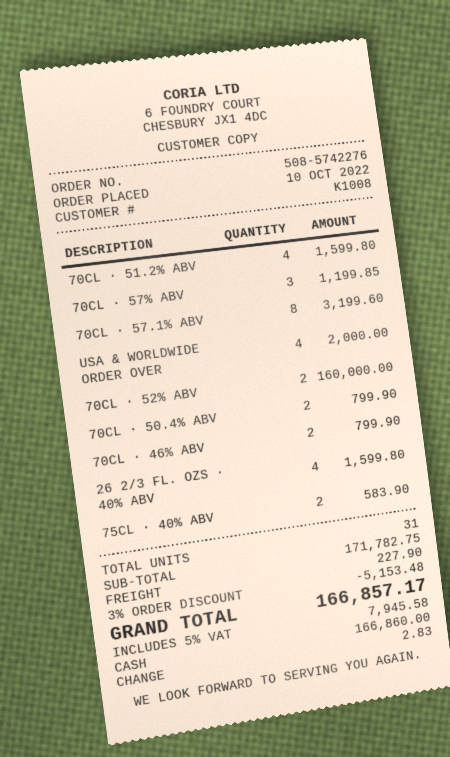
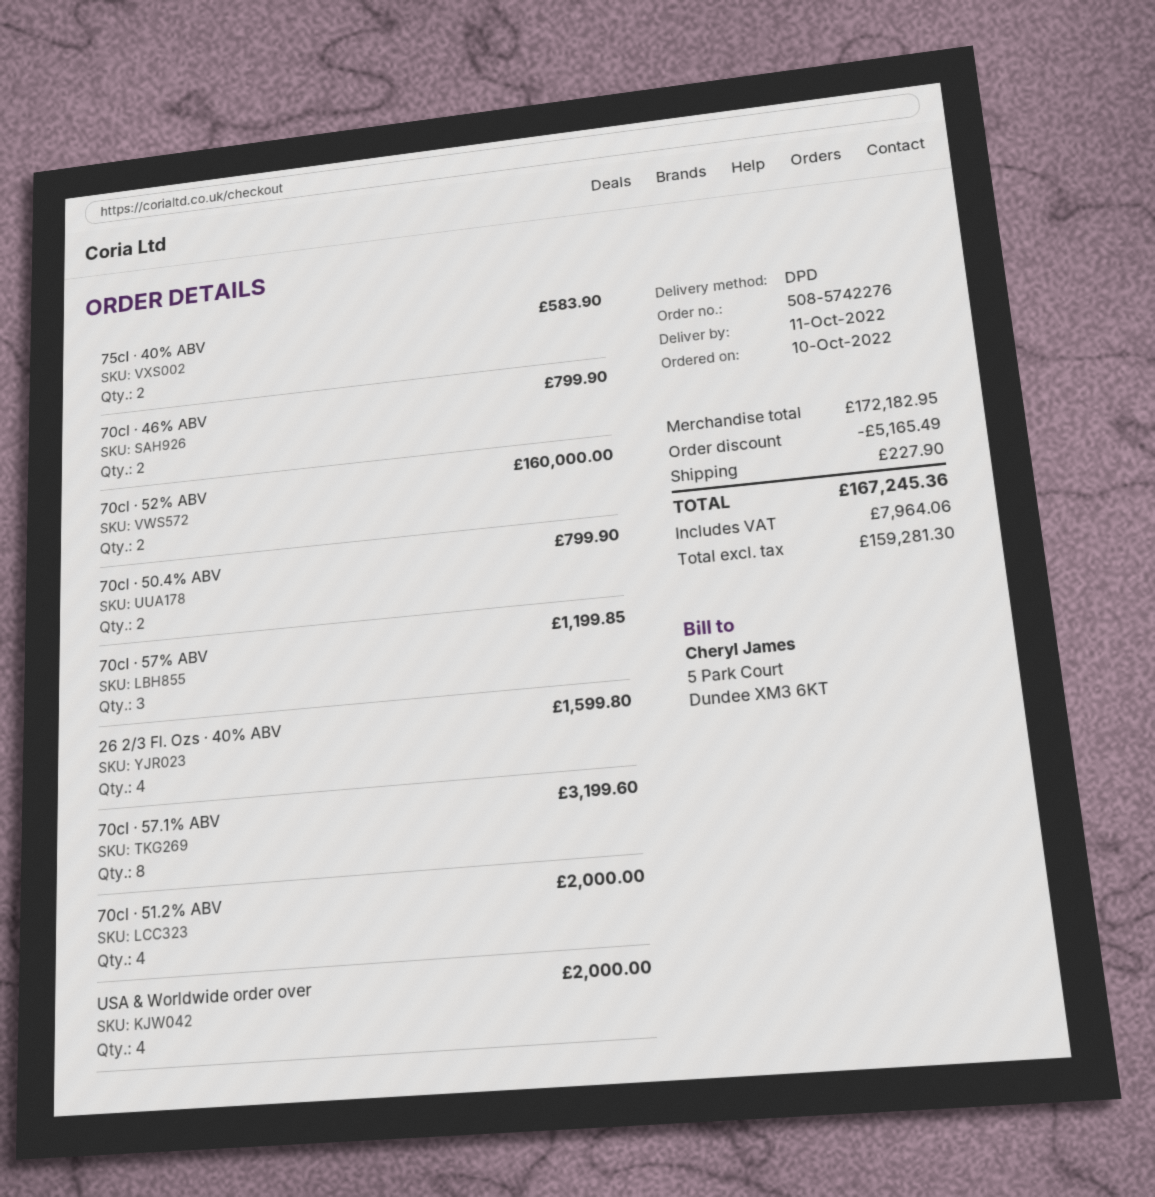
70CL · 51.2% ABV: 4 for 1599.80 -> 4 for 2000.00
subtotal: 171782.75 -> 172182.95
discount: 5153.48 -> 5165.49
tax: 7945.58 -> 7964.06
total: 166857.17 -> 167245.36

